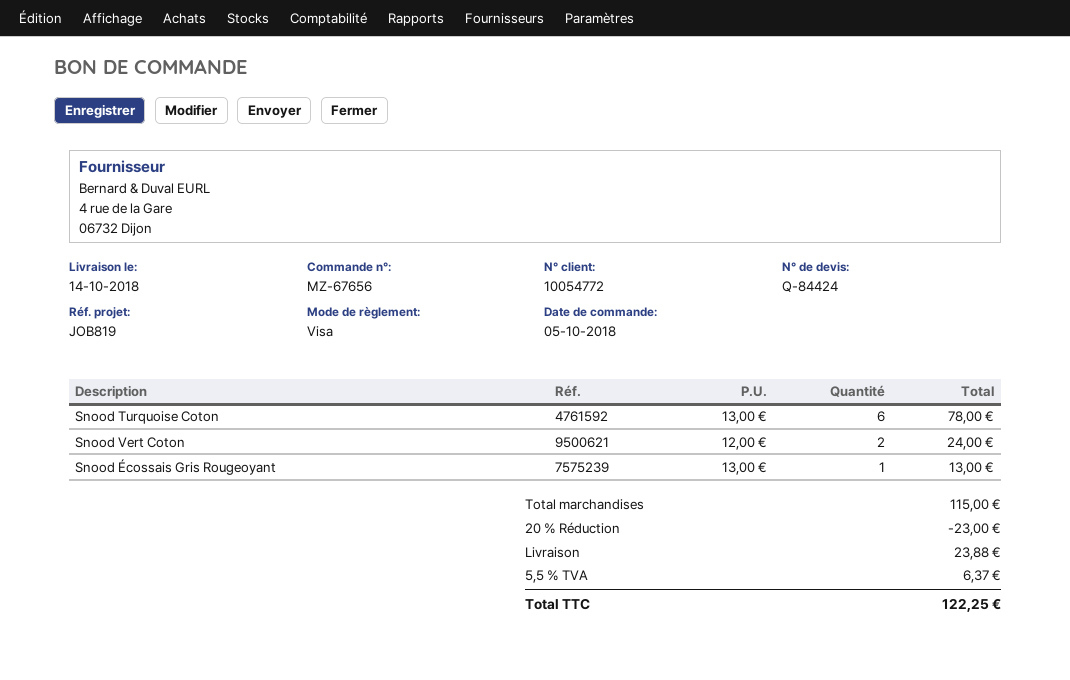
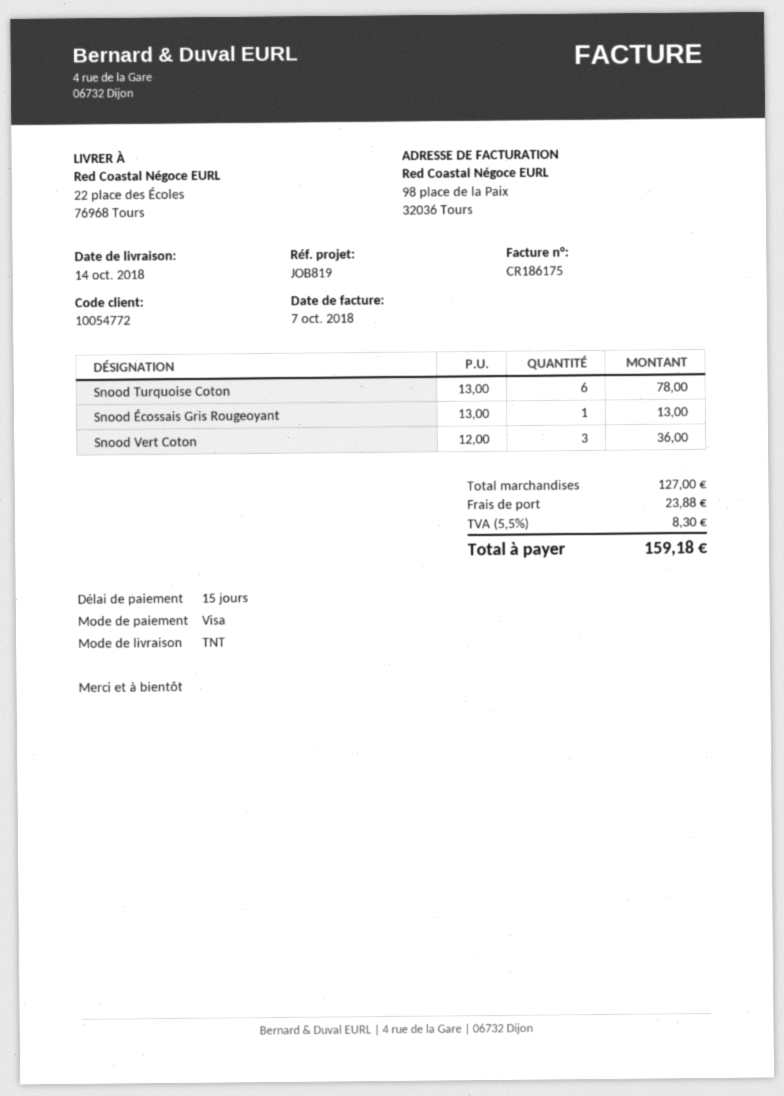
Snood Vert Coton: 2 x 12.00 = 24.00 -> 3 x 12.00 = 36.00
subtotal: 115.00 -> 127.00
discount: 20% = 23.00 -> none
tax: 5.5% = 6.37 -> 5.5% = 8.30
total: 122.25 -> 159.18

